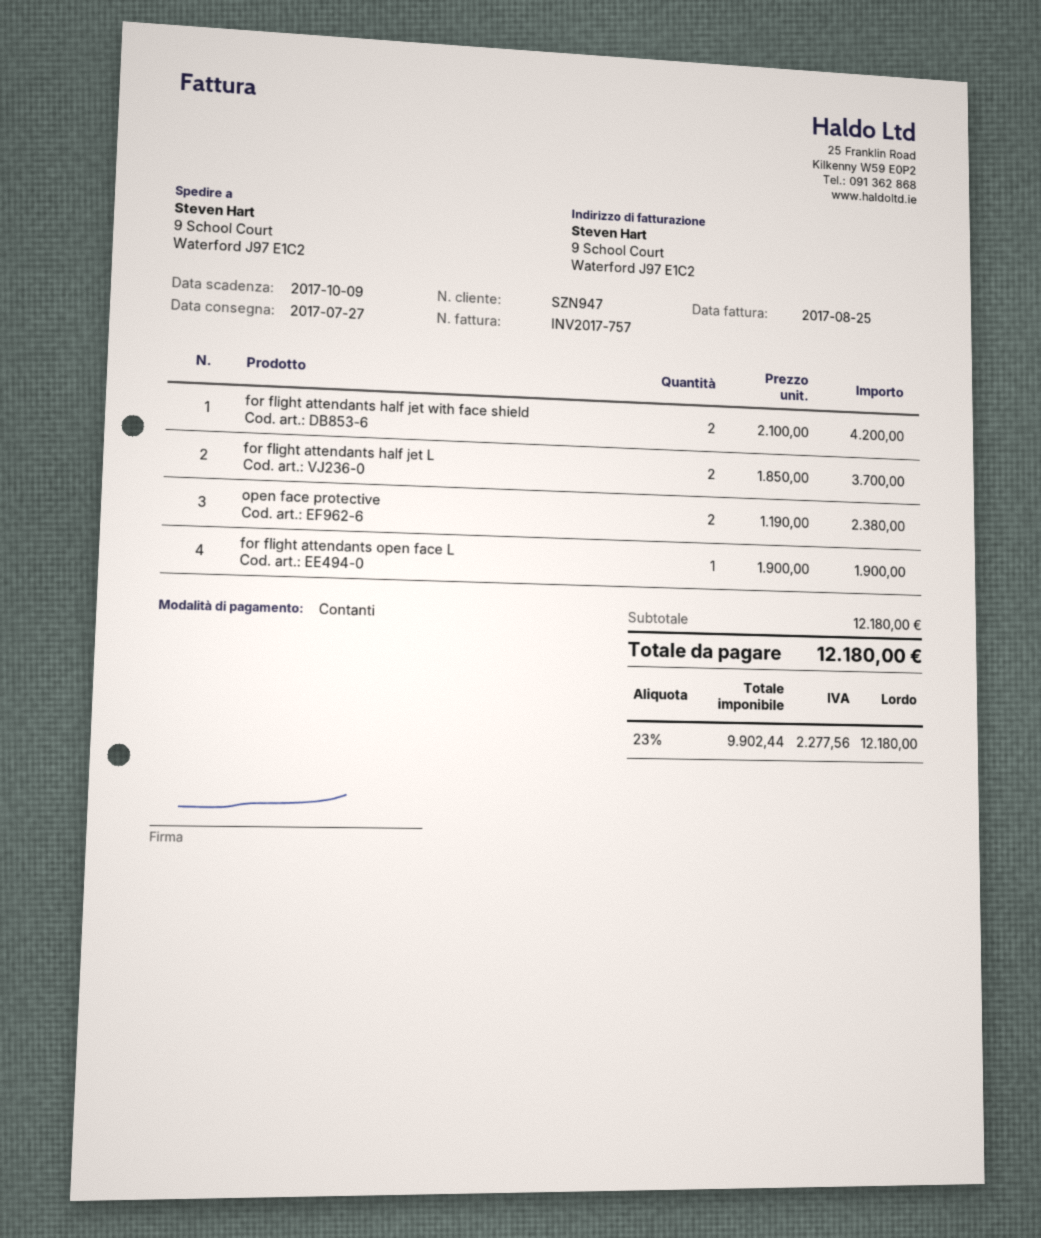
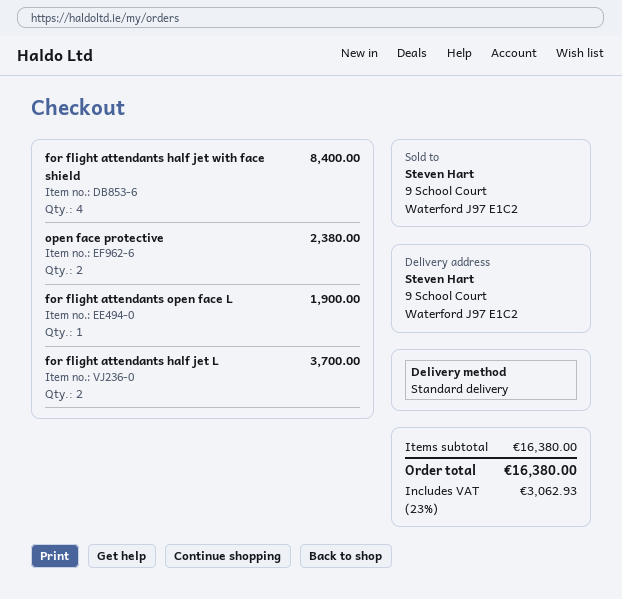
for flight attendants half jet with face shield: 2 for 4200.00 -> 4 for 8400.00
subtotal: 12180.00 -> 16380.00
tax: 23% = 2277.56 -> 23% = 3062.93
total: 12180.00 -> 16380.00

